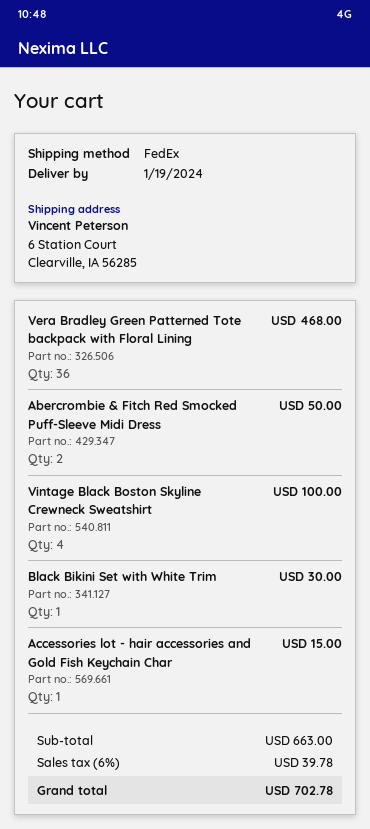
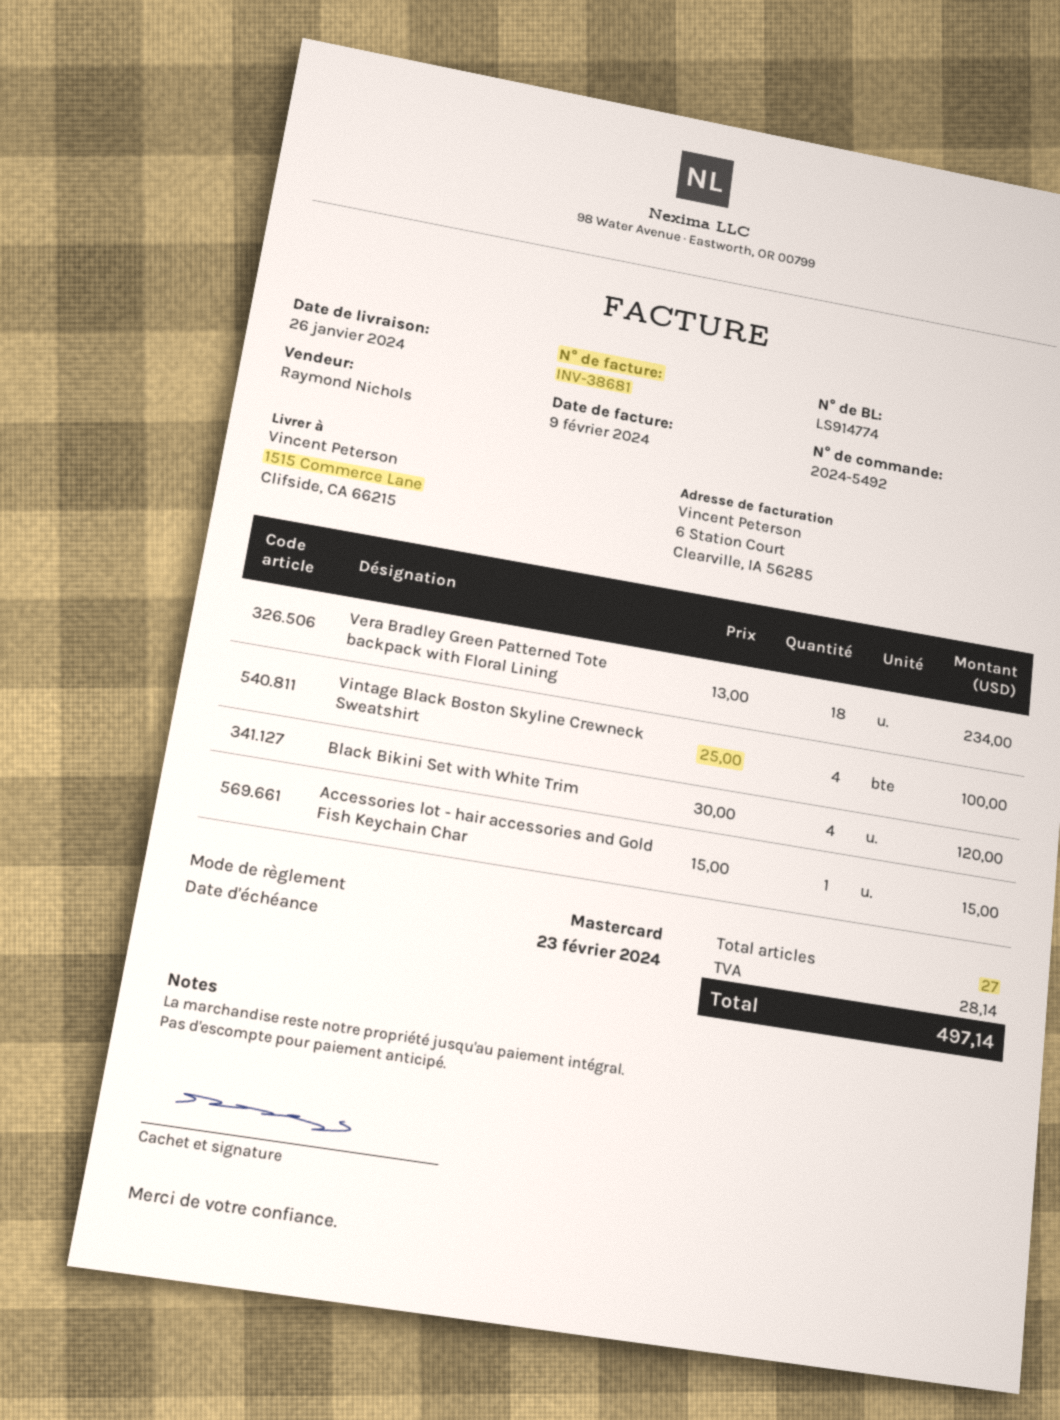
delivery date: 2024-01-19 -> 2024-01-26
ship to: 6 Station Court, Clearville, IA 56285 -> 1515 Commerce Lane, Clifside, CA 66215
Vera Bradley Green Patterned Tote backpack with Floral Lining: 36 for 468.00 -> 18 for 234.00
Abercrombie & Fitch Red Smocked Puff-Sleeve Midi Dress: 2 for 50.00 -> none
Black Bikini Set with White Trim: 1 for 30.00 -> 4 for 120.00
tax: 39.78 -> 28.14
total: 702.78 -> 497.14

